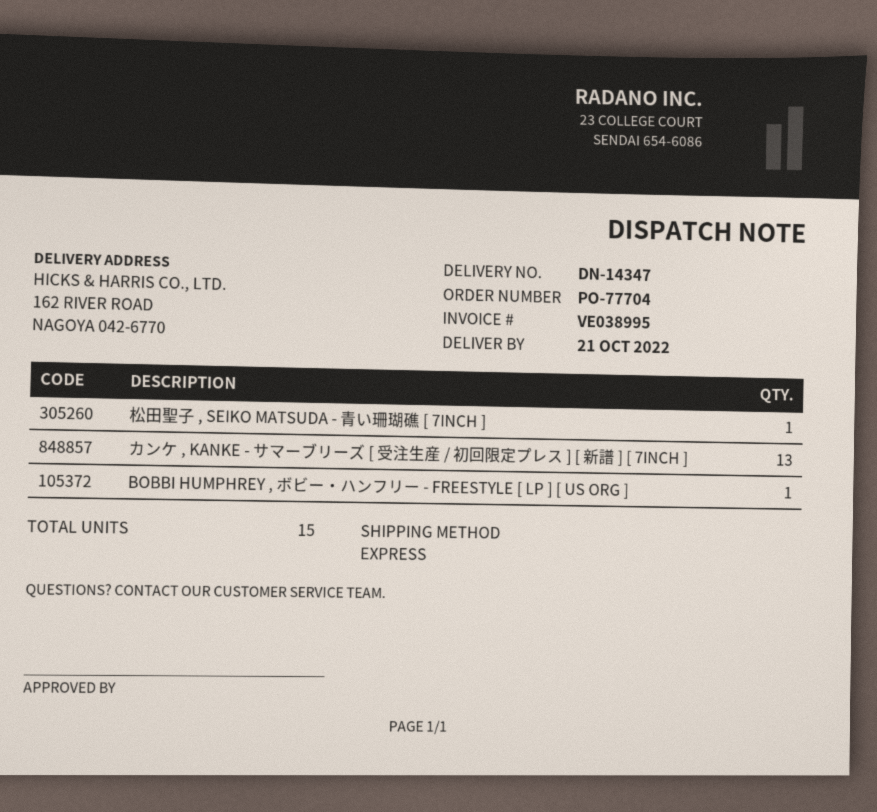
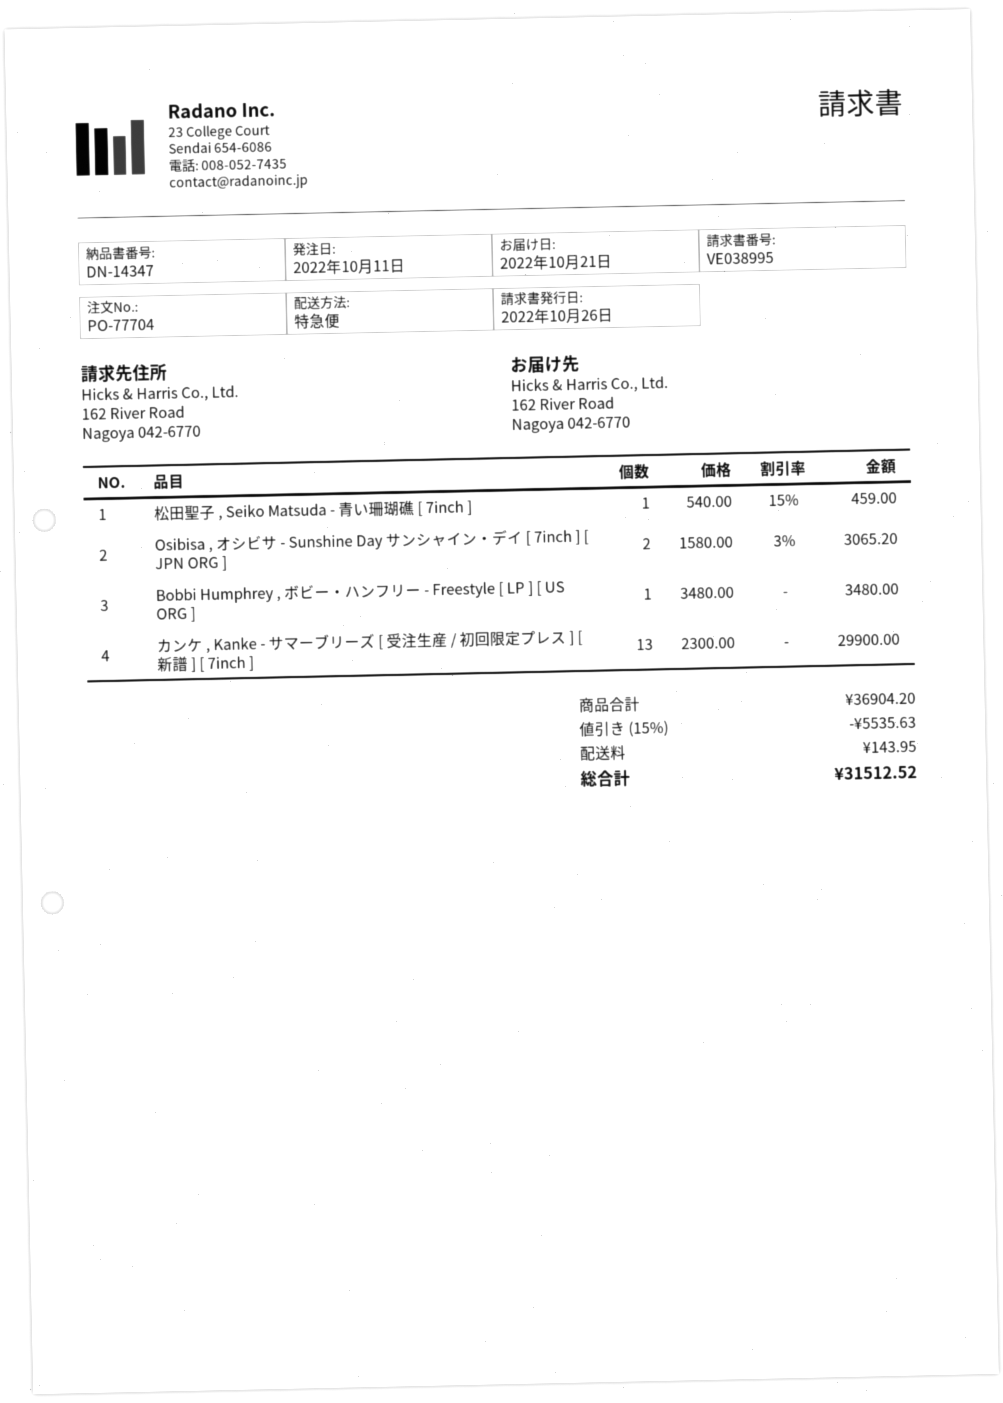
Osibisa , オシビサ - Sunshine Day サンシャイン・デイ [ 7inch ] [ JPN ORG ]: none -> 2

